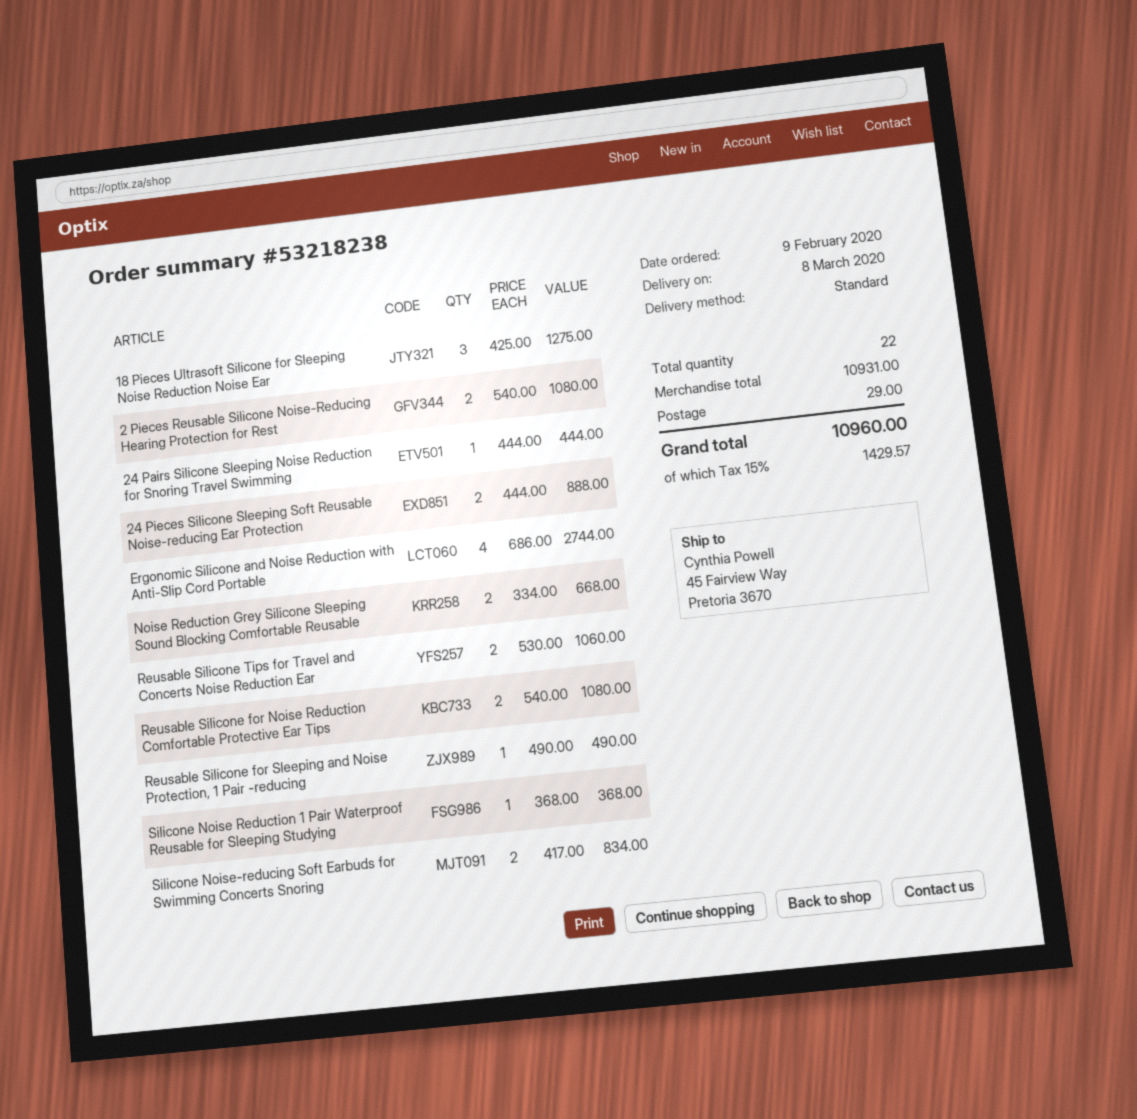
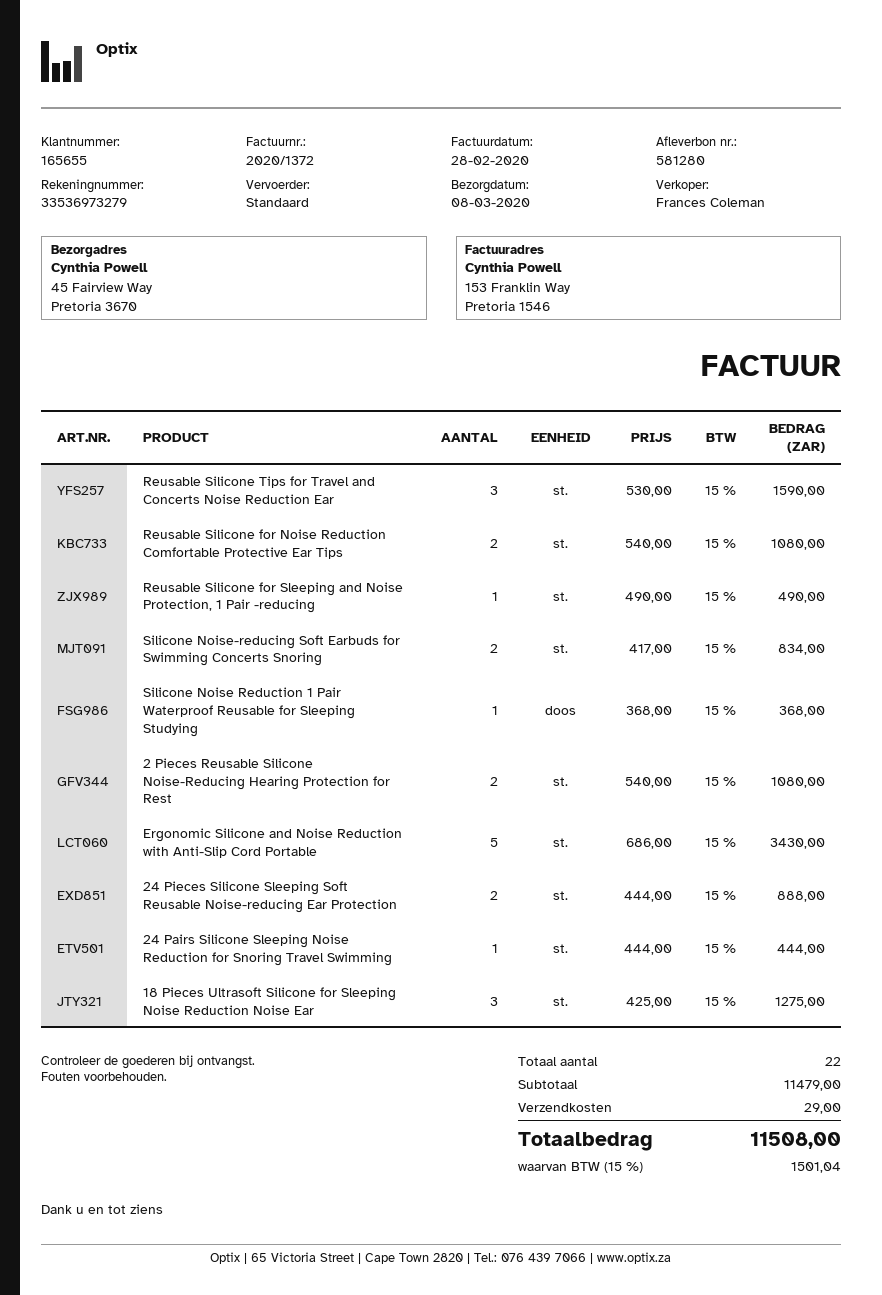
Ergonomic Silicone and Noise Reduction with Anti-Slip Cord Portable: 4 x 686.00 = 2744.00 -> 5 x 686.00 = 3430.00
Noise Reduction Grey Silicone Sleeping Sound Blocking Comfortable Reusable: 2 x 334.00 = 668.00 -> none
Reusable Silicone Tips for Travel and Concerts Noise Reduction Ear: 2 x 530.00 = 1060.00 -> 3 x 530.00 = 1590.00
subtotal: 10931.00 -> 11479.00
tax: 15% = 1429.57 -> 15% = 1501.04
total: 10960.00 -> 11508.00

